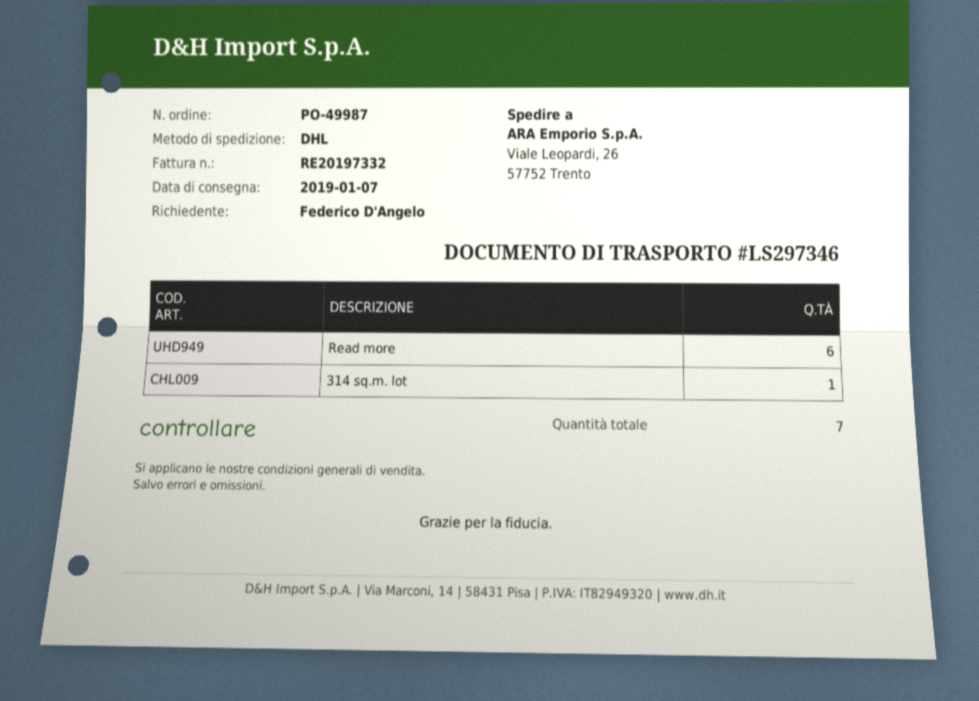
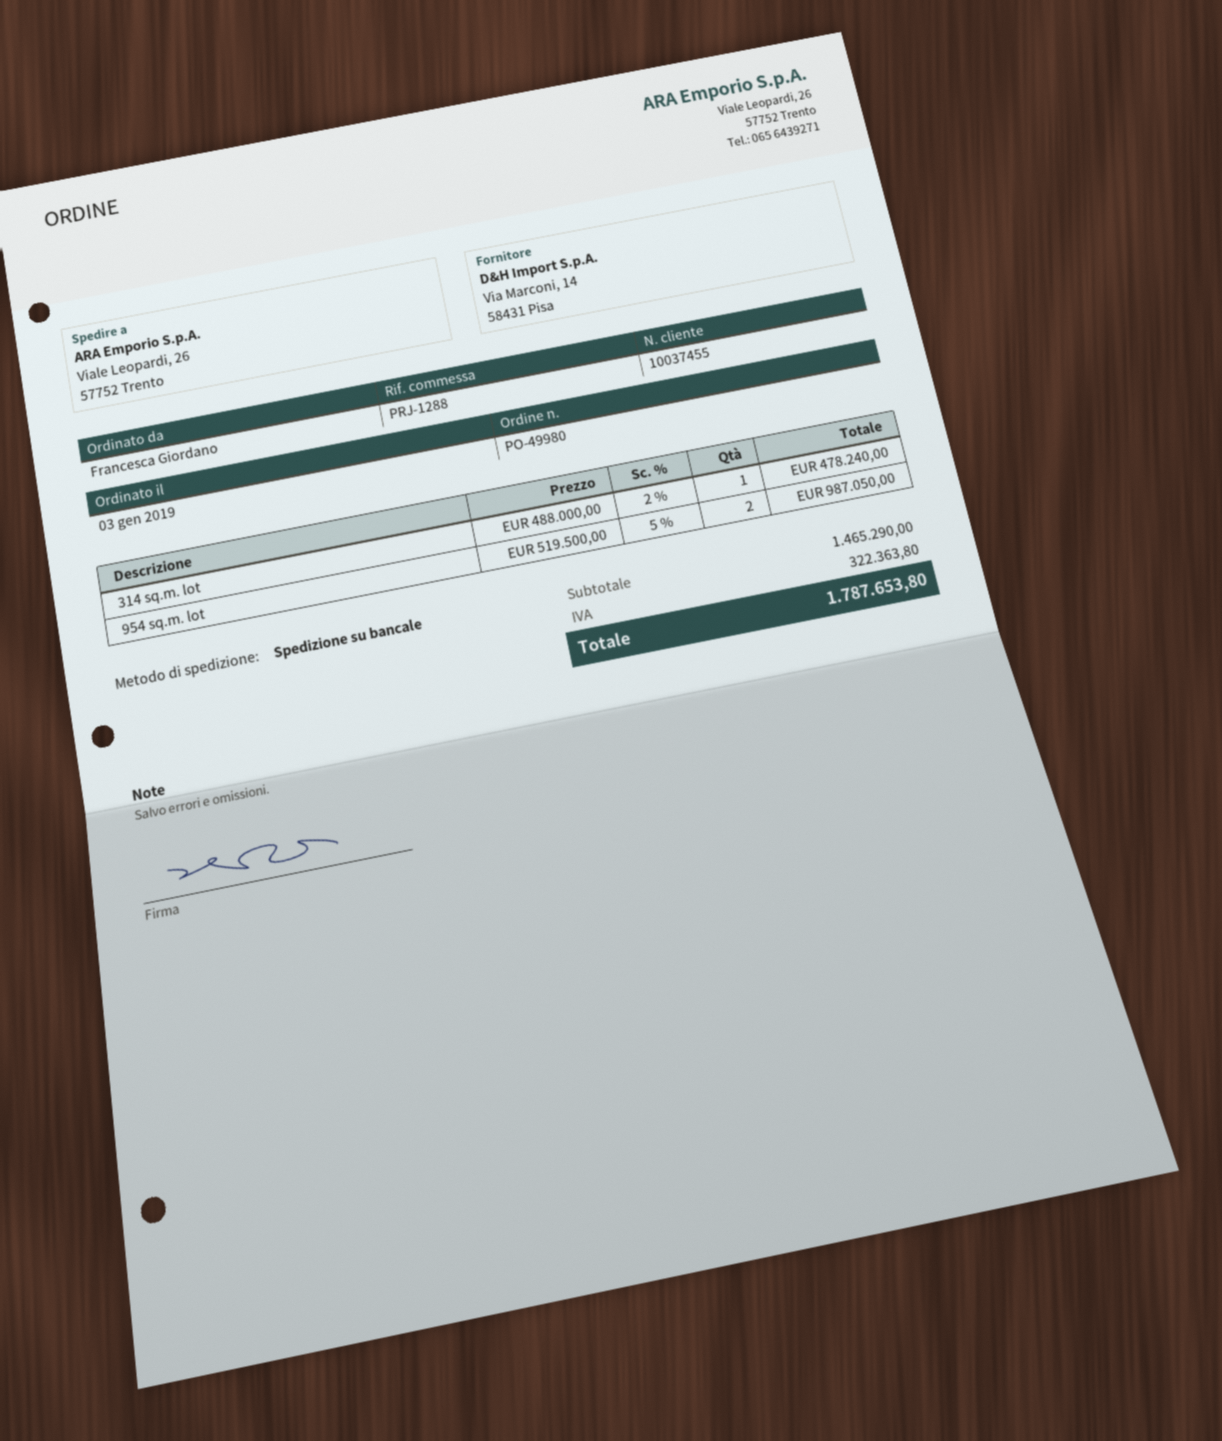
order number: PO-49987 -> PO-49980
ordered by: Federico D'Angelo -> Francesca Giordano
shipping method: DHL -> pallet freight
Read more: 6 -> none
954 sq.m. lot: none -> 2

